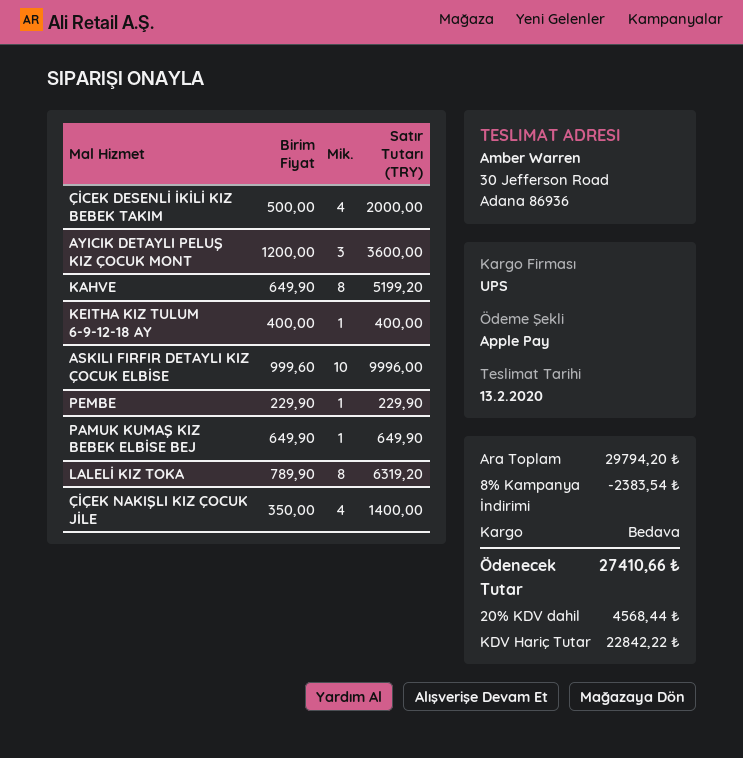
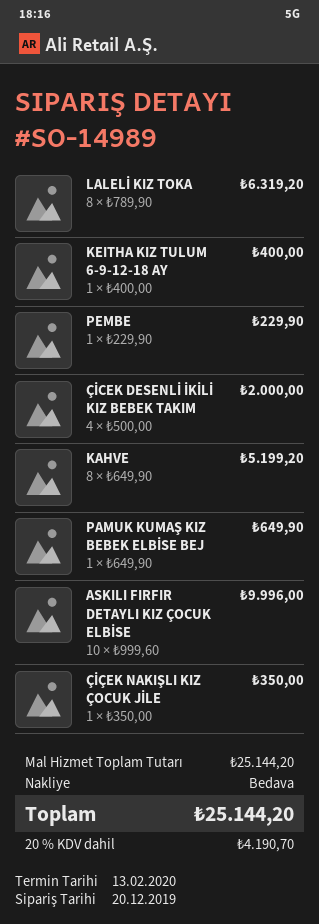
AYICIK DETAYLI PELUŞ KIZ ÇOCUK MONT: 3 x 1200.00 = 3600.00 -> none
ÇİÇEK NAKIŞLI KIZ ÇOCUK JİLE: 4 x 350.00 = 1400.00 -> 1 x 350.00 = 350.00
subtotal: 29794.20 -> 25144.20
discount: 8% = 2383.54 -> none
tax: 20% = 4568.44 -> 20% = 4190.70
total: 27410.66 -> 25144.20

